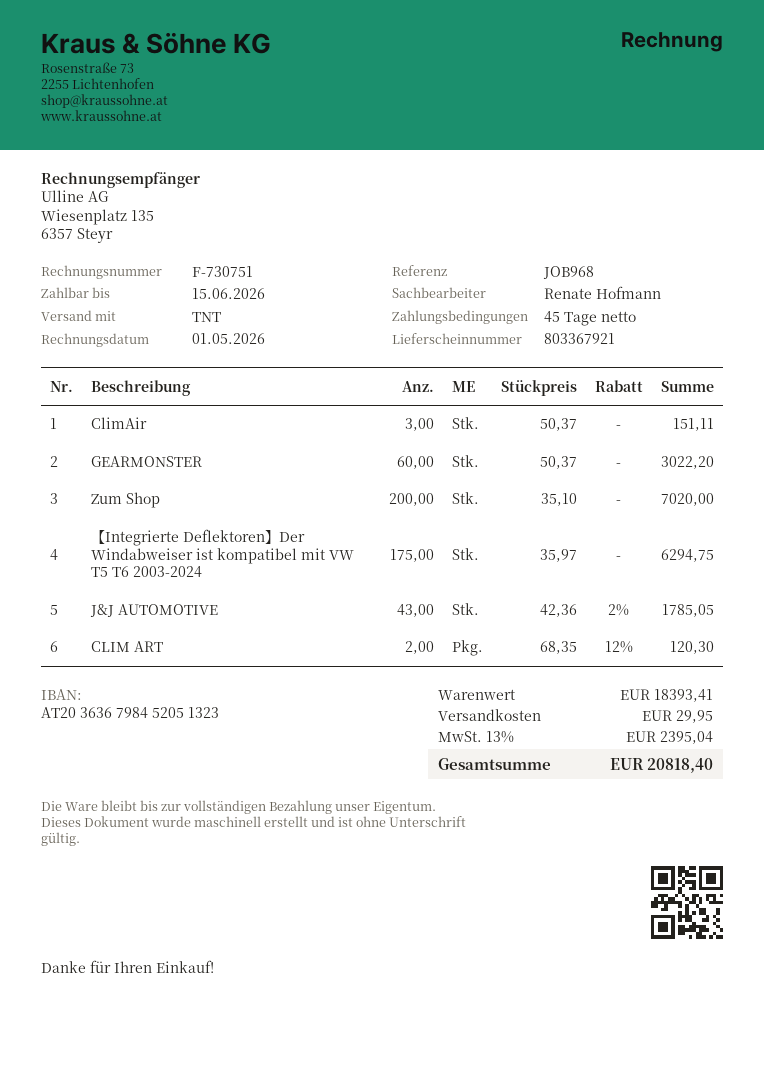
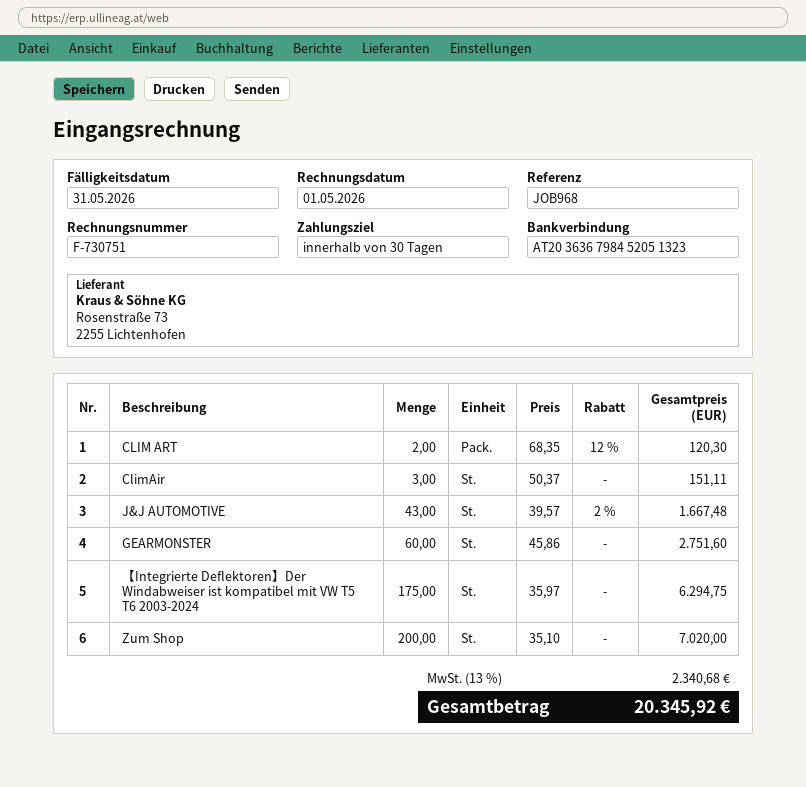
payment terms: 45 days -> 30 days
due date: 2026-06-15 -> 2026-05-31
GEARMONSTER: 60 x 50.37 = 3022.20 -> 60 x 45.86 = 2751.60
J&J AUTOMOTIVE: 43 x 42.36 - 2% = 1785.05 -> 43 x 39.57 - 2% = 1667.48
shipping: 29.95 -> none
tax: 13% = 2395.04 -> 13% = 2340.68
total: 20818.40 -> 20345.92

